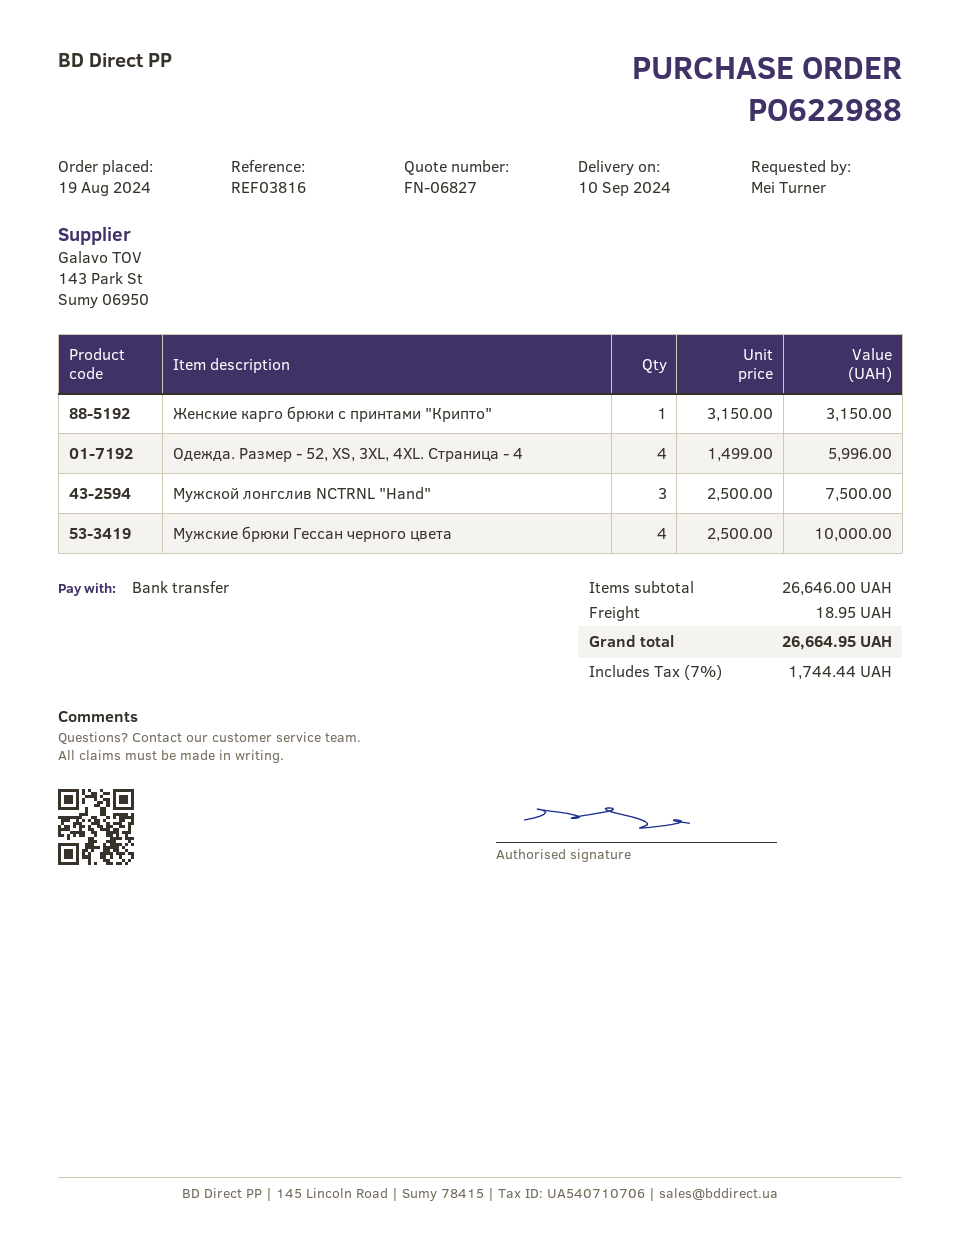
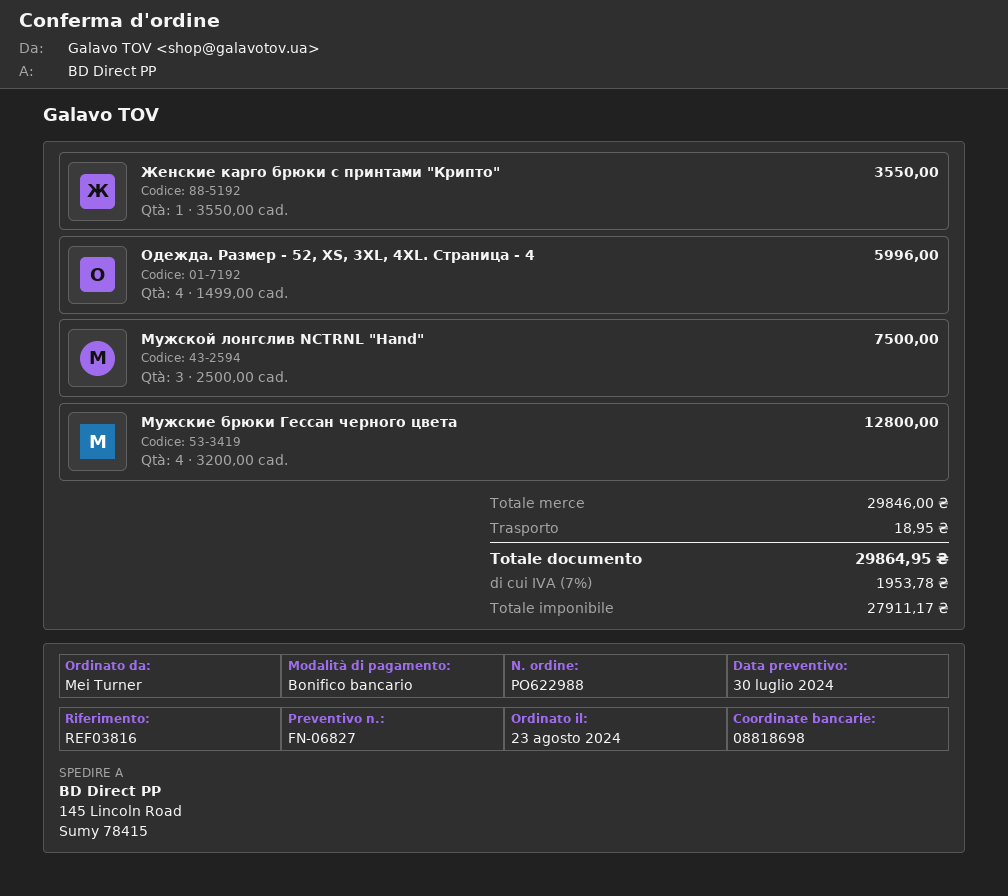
order date: 2024-08-19 -> 2024-08-23
Женские карго брюки с принтами "Крипто": 1 x 3150.00 = 3150.00 -> 1 x 3550.00 = 3550.00
Мужские брюки Гессан черного цвета: 4 x 2500.00 = 10000.00 -> 4 x 3200.00 = 12800.00
subtotal: 26646.00 -> 29846.00
tax: 7% = 1744.44 -> 7% = 1953.78
total: 26664.95 -> 29864.95

